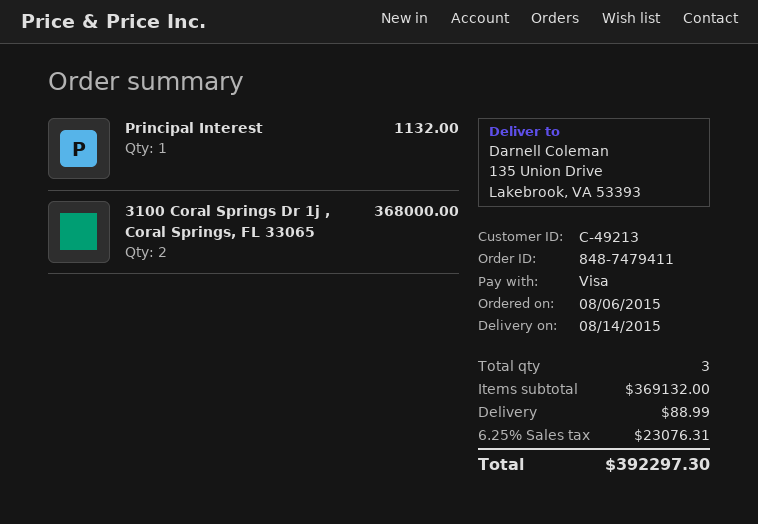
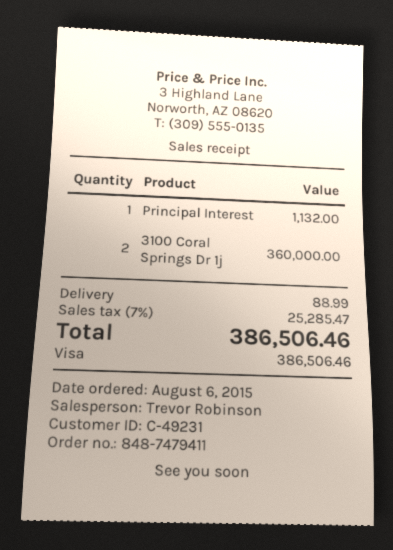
customer number: C-49213 -> C-49231
3100 Coral Springs Dr 1j , Coral Springs, FL 33065: 2 for 368000.00 -> 2 for 360000.00
tax: 6.25% = 23076.31 -> 7% = 25285.47
total: 392297.30 -> 386506.46

